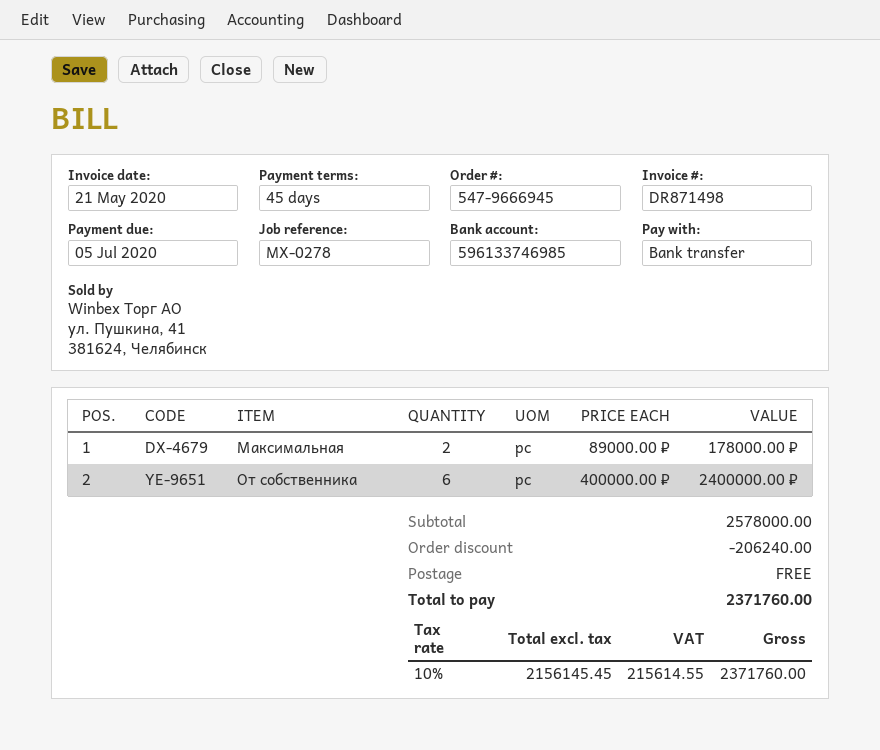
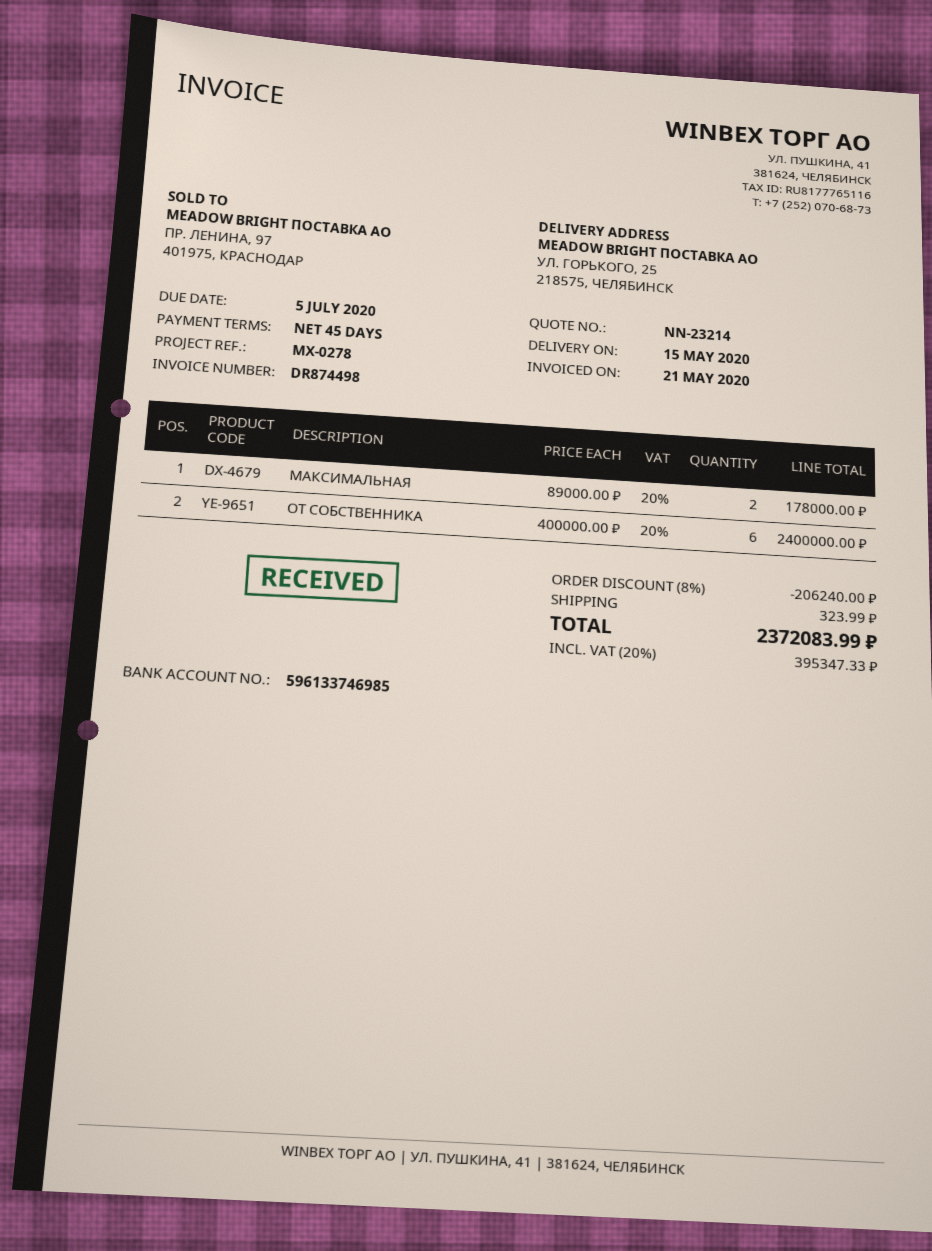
invoice number: DR871498 -> DR874498
shipping: 0.00 -> 323.99
tax: 10% = 215614.55 -> 20% = 395347.33
total: 2371760.00 -> 2372083.99

